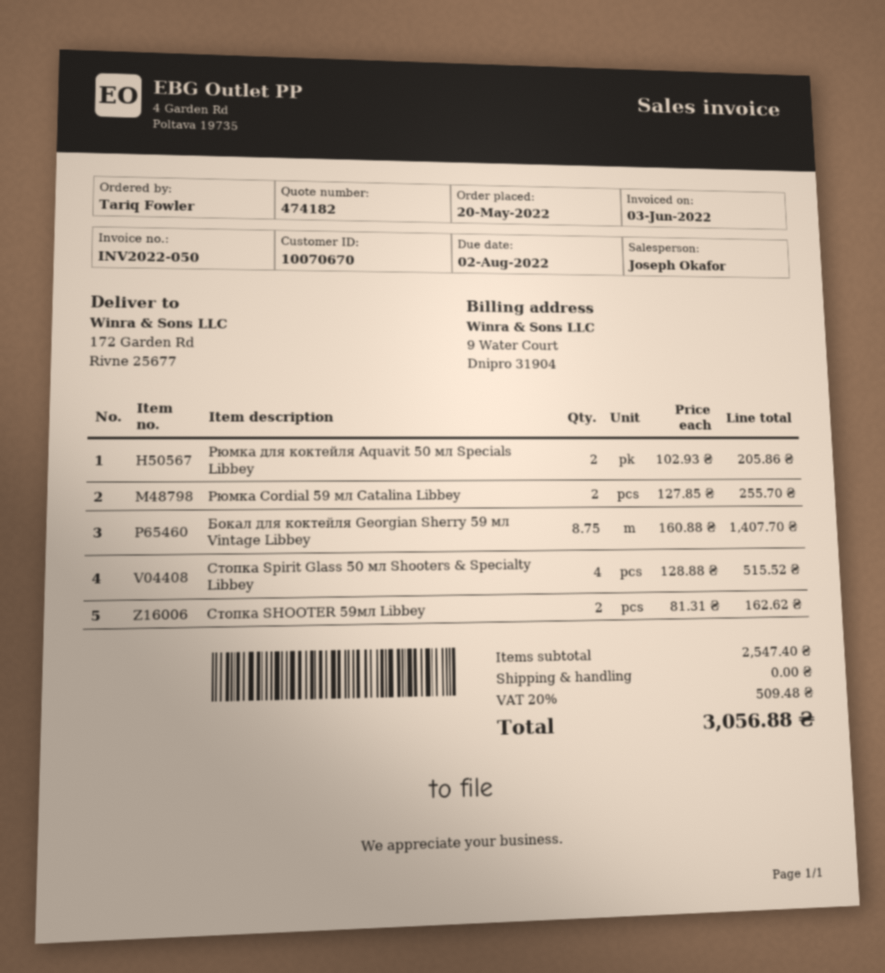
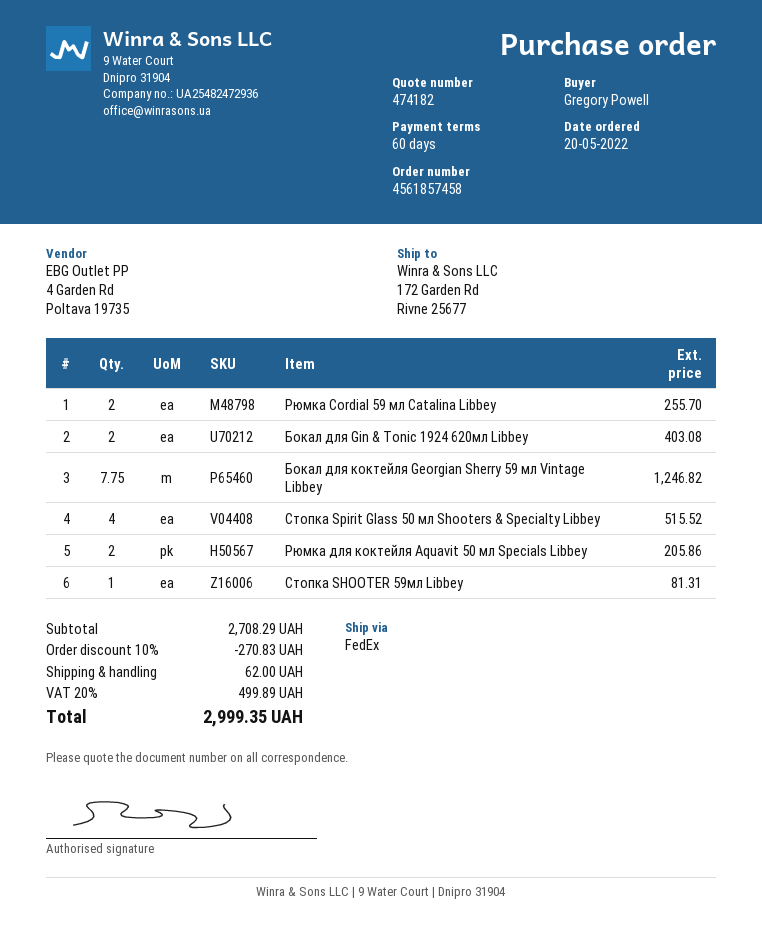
ordered by: Tariq Fowler -> Gregory Powell
Бокал для коктейля Georgian Sherry 59 мл Vintage Libbey: 8.75 for 1407.70 -> 7.75 for 1246.82
Стопка SHOOTER 59мл Libbey: 2 for 162.62 -> 1 for 81.31
Бокал для Gin & Tonic 1924 620мл Libbey: none -> 2 for 403.08
subtotal: 2547.40 -> 2708.29
discount: none -> 10% = 270.83
shipping: 0.00 -> 62.00
tax: 20% = 509.48 -> 20% = 499.89
total: 3056.88 -> 2999.35

